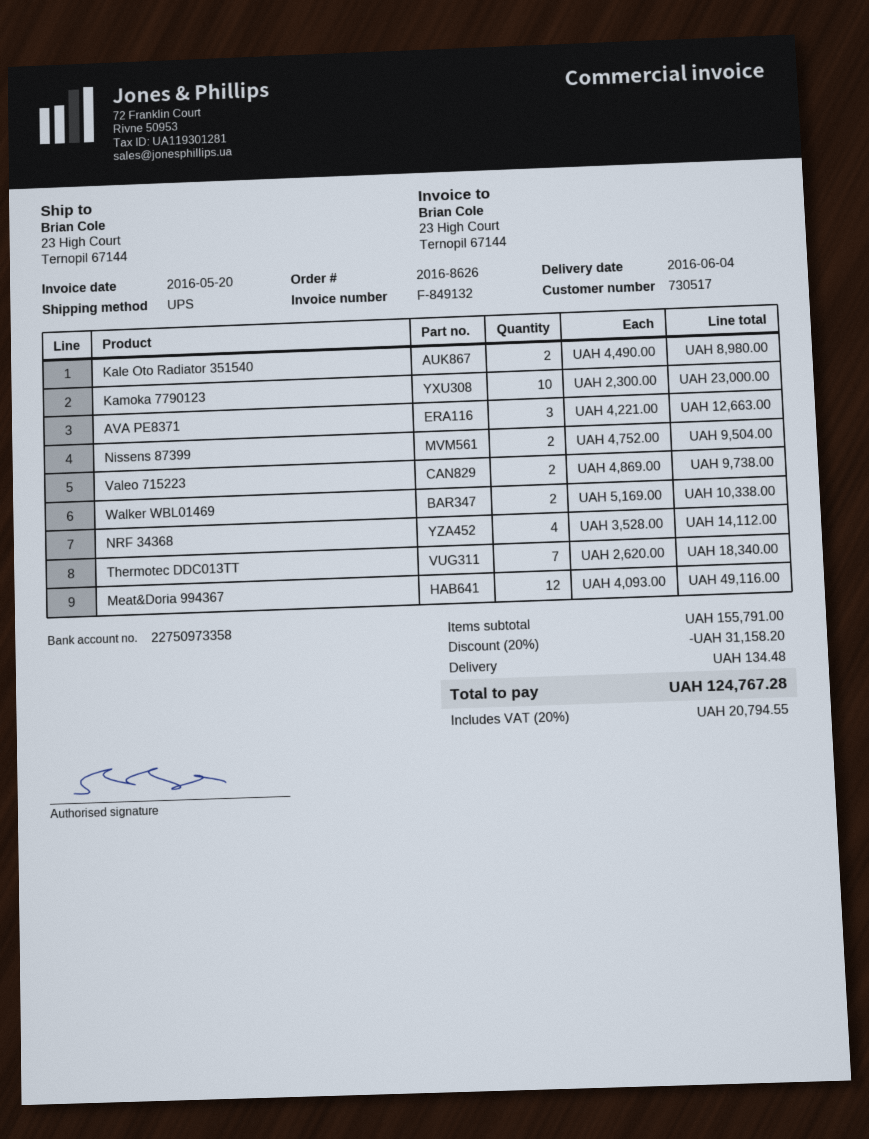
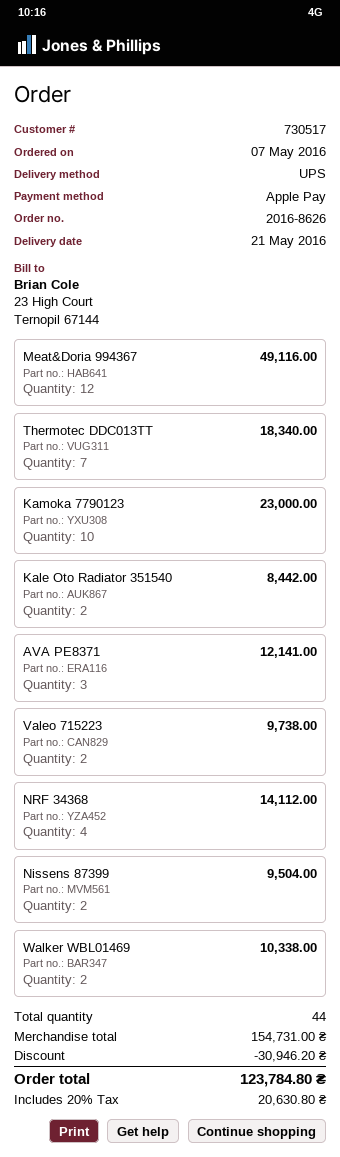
delivery date: 2016-06-04 -> 2016-05-21
Kale Oto Radiator 351540: 2 for 8980.00 -> 2 for 8442.00
AVA PE8371: 3 for 12663.00 -> 3 for 12141.00
subtotal: 155791.00 -> 154731.00
discount: 31158.20 -> 30946.20
shipping: 134.48 -> none
tax: 20% = 20794.55 -> 20% = 20630.80
total: 124767.28 -> 123784.80

